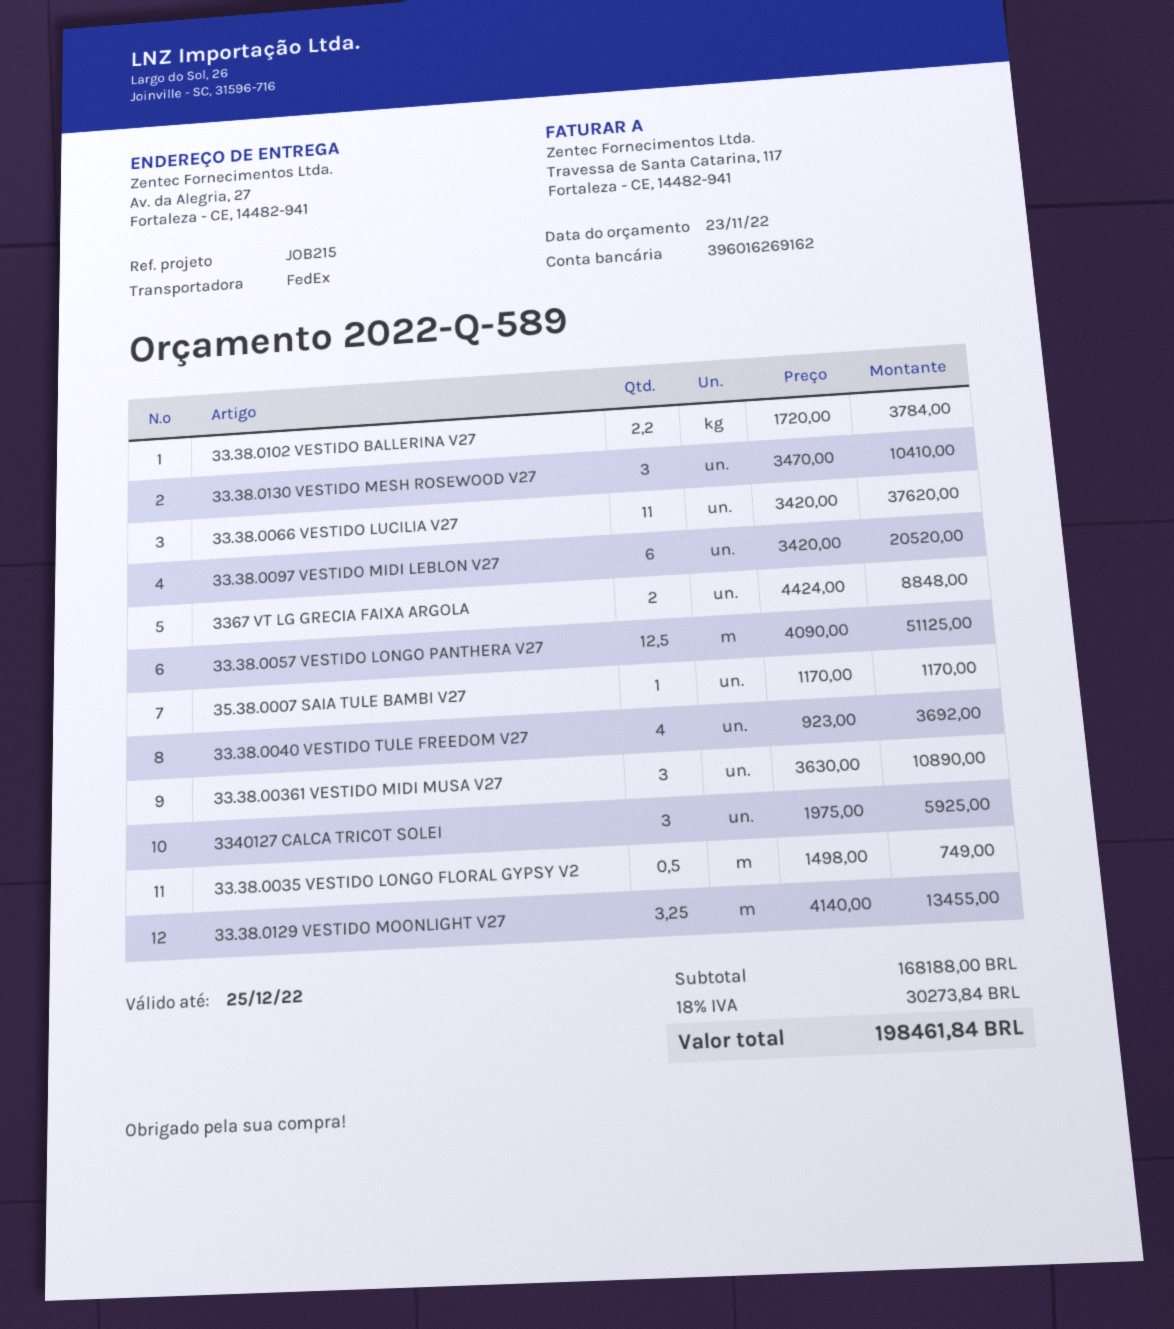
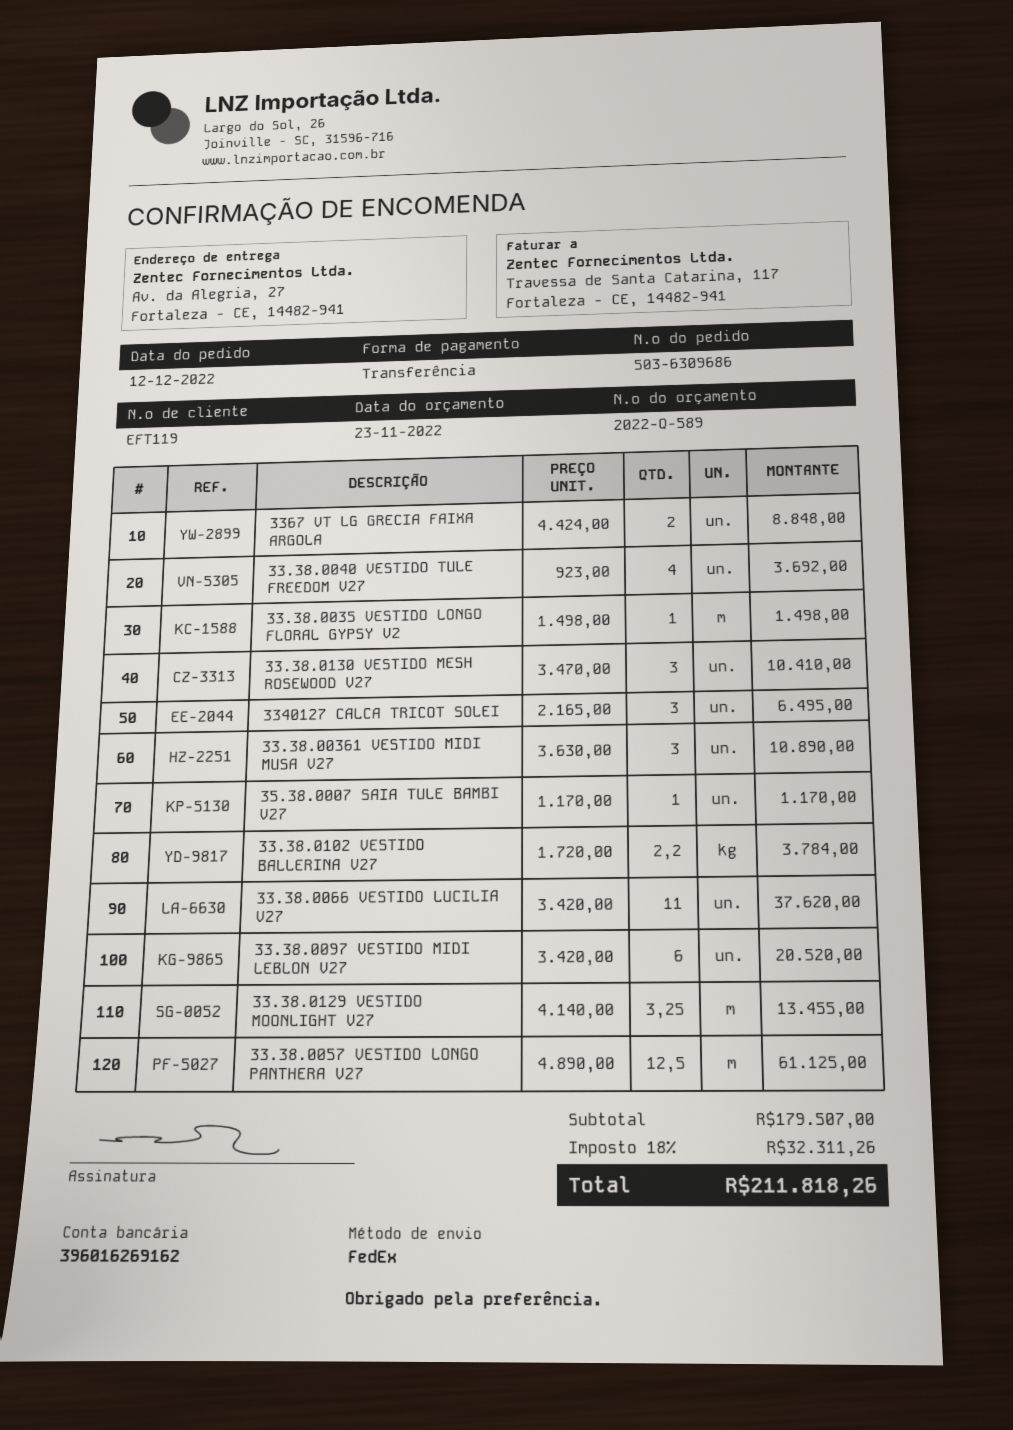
33.38.0057 VESTIDO LONGO PANTHERA V27: 12.5 x 4090.00 = 51125.00 -> 12.5 x 4890.00 = 61125.00
3340127 CALCA TRICOT SOLEI: 3 x 1975.00 = 5925.00 -> 3 x 2165.00 = 6495.00
33.38.0035 VESTIDO LONGO FLORAL GYPSY V2: 0.5 x 1498.00 = 749.00 -> 1 x 1498.00 = 1498.00
subtotal: 168188.00 -> 179507.00
tax: 18% = 30273.84 -> 18% = 32311.26
total: 198461.84 -> 211818.26

